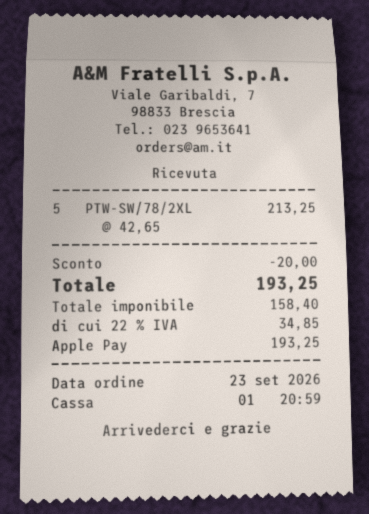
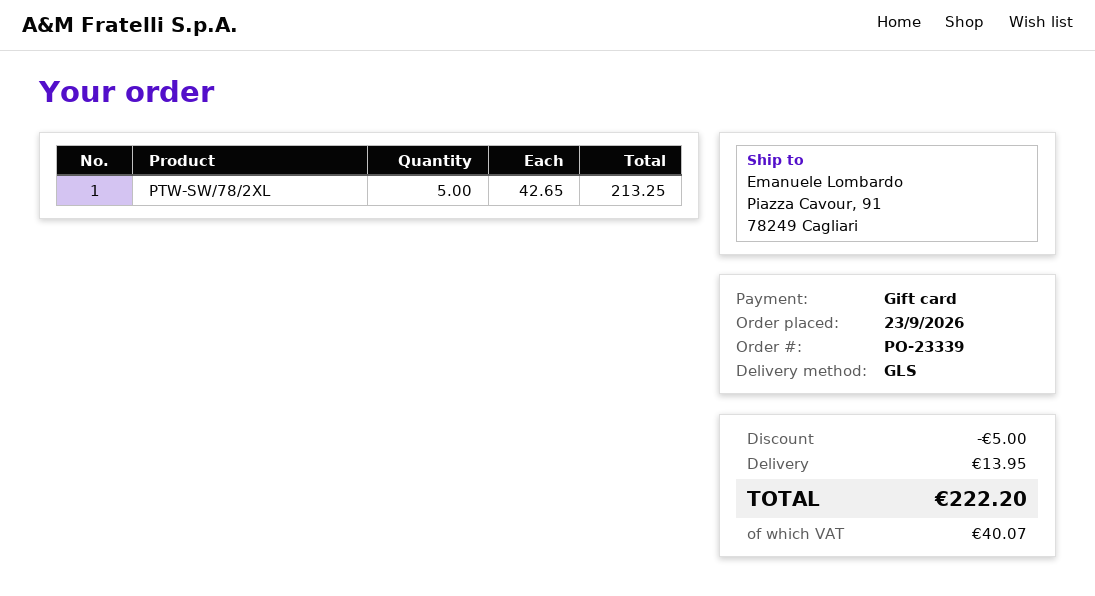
payment method: Apple Pay -> gift card
discount: 20.00 -> 5.00
shipping: none -> 13.95
tax: 34.85 -> 40.07
total: 193.25 -> 222.20

